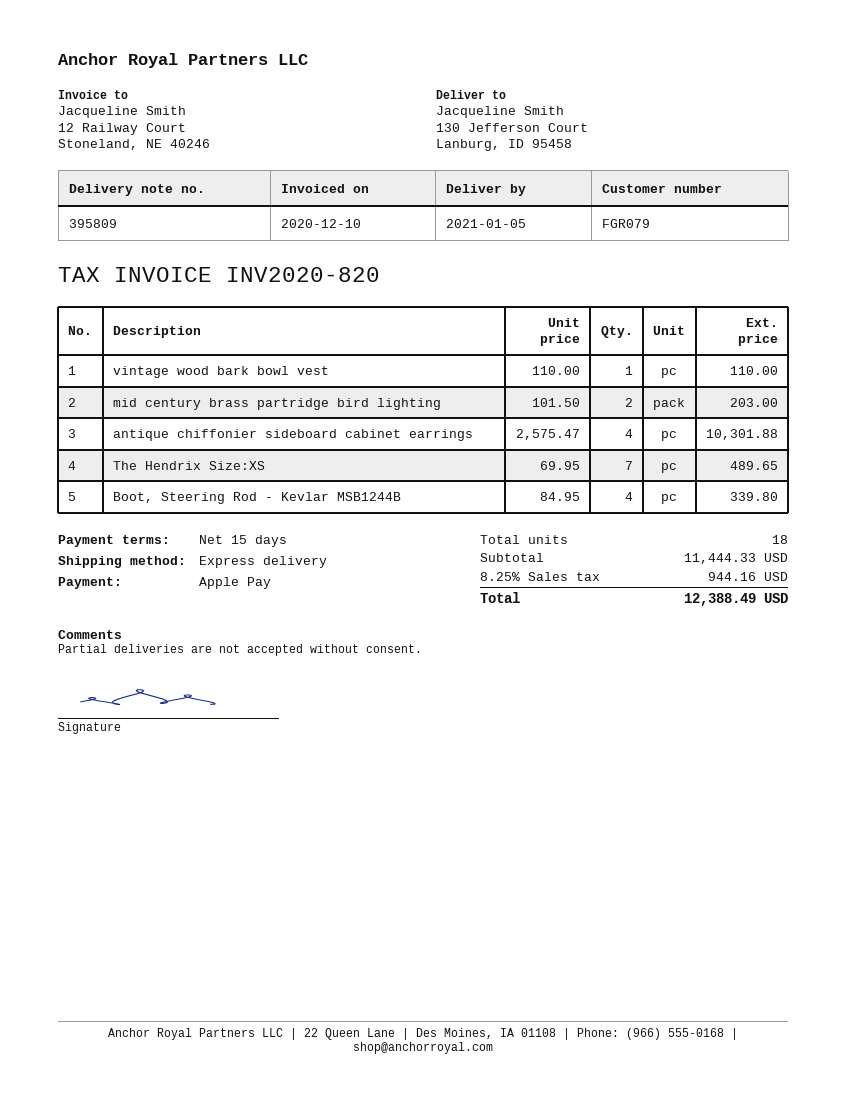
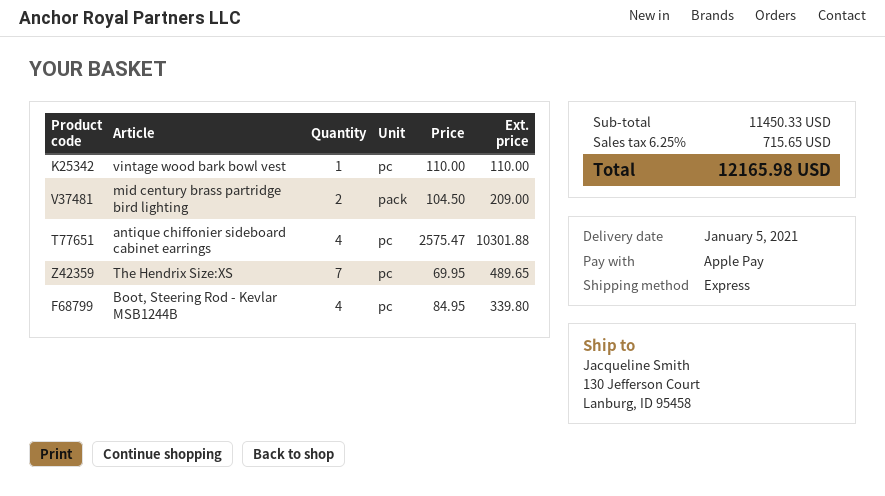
mid century brass partridge bird lighting: 2 x 101.50 = 203.00 -> 2 x 104.50 = 209.00
subtotal: 11444.33 -> 11450.33
tax: 8.25% = 944.16 -> 6.25% = 715.65
total: 12388.49 -> 12165.98

